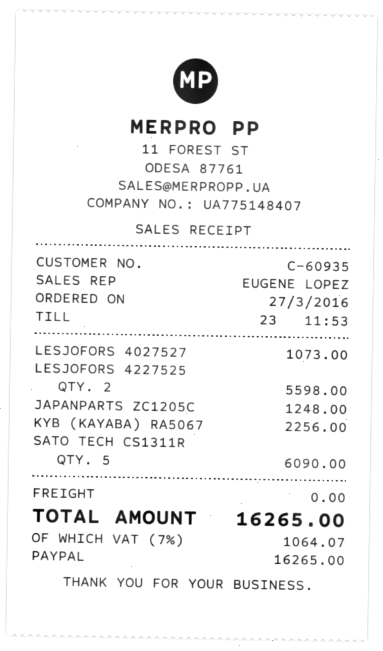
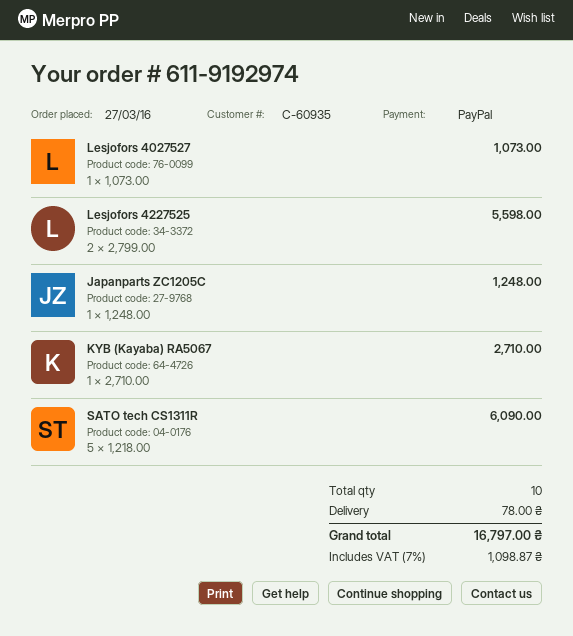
KYB (KAYABA) RA5067: 1 for 2256.00 -> 1 for 2710.00
shipping: 0.00 -> 78.00
tax: 7% = 1064.07 -> 7% = 1098.87
total: 16265.00 -> 16797.00

